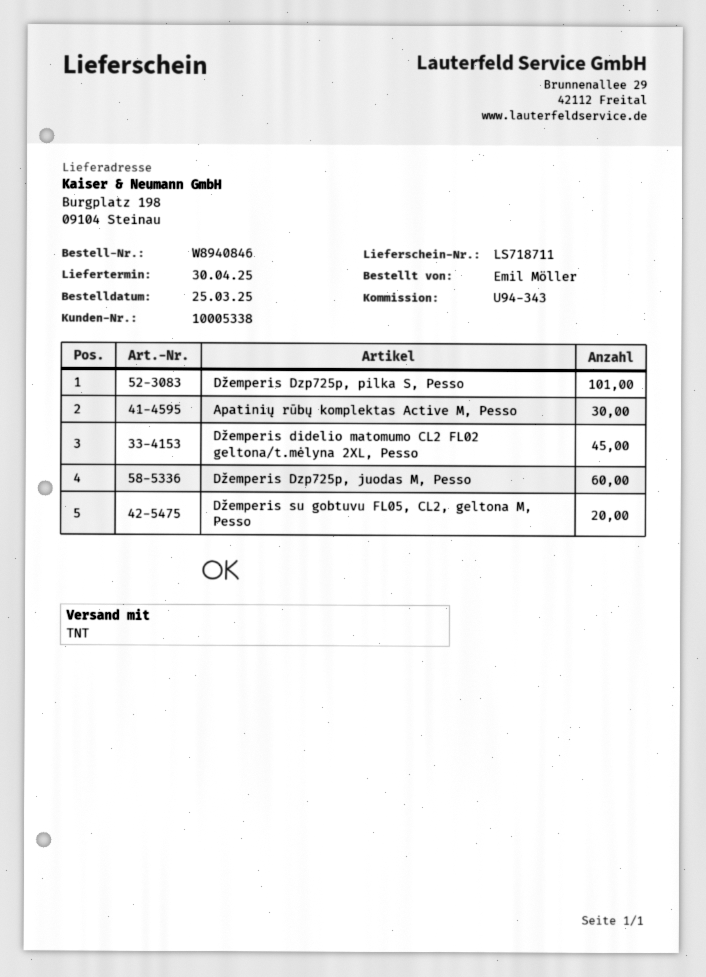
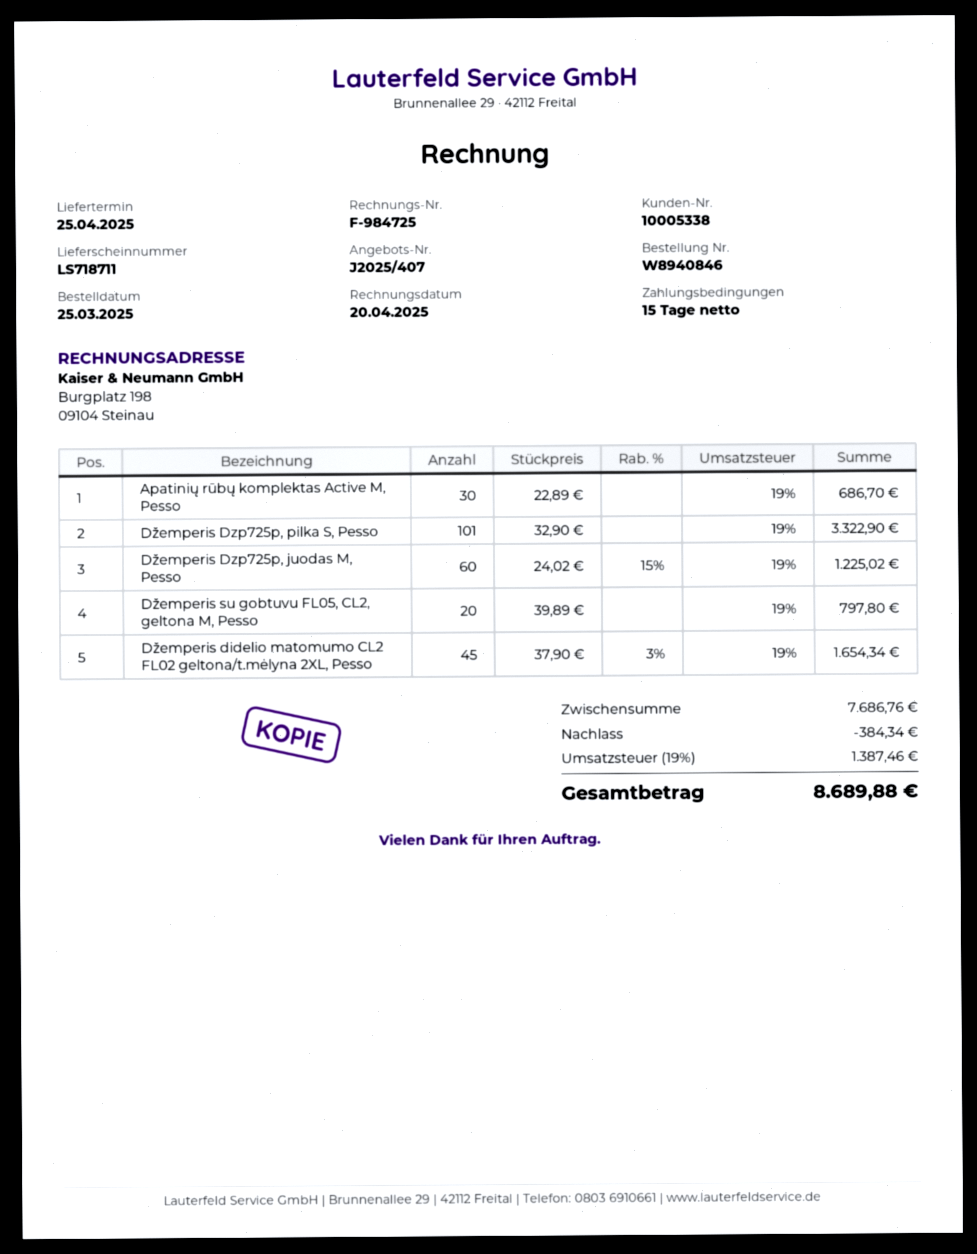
delivery date: 2025-04-30 -> 2025-04-25

